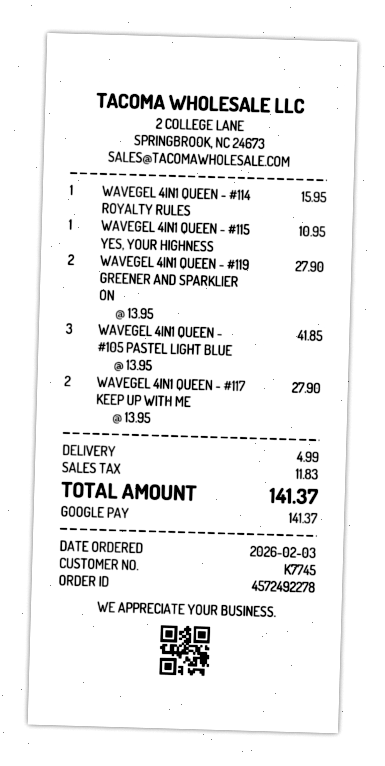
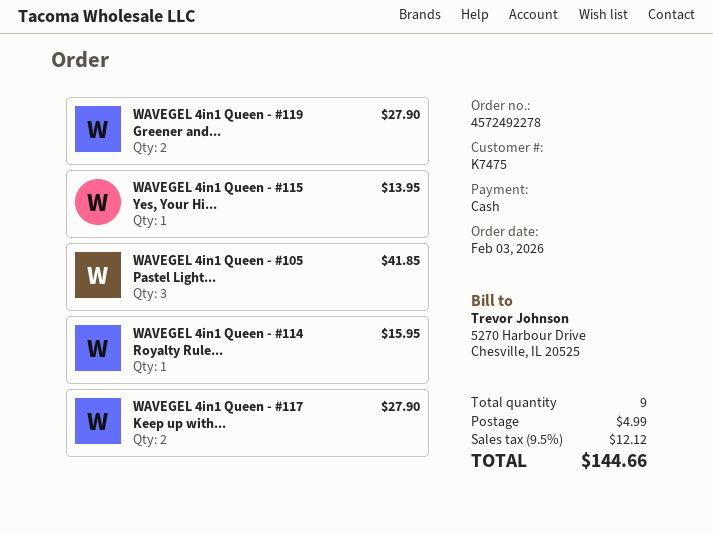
customer number: K7745 -> K7475
payment method: Google Pay -> cash
WAVEGEL 4IN1 QUEEN - #115 YES, YOUR HIGHNESS: 1 for 10.95 -> 1 for 13.95
tax: 11.83 -> 12.12
total: 141.37 -> 144.66

